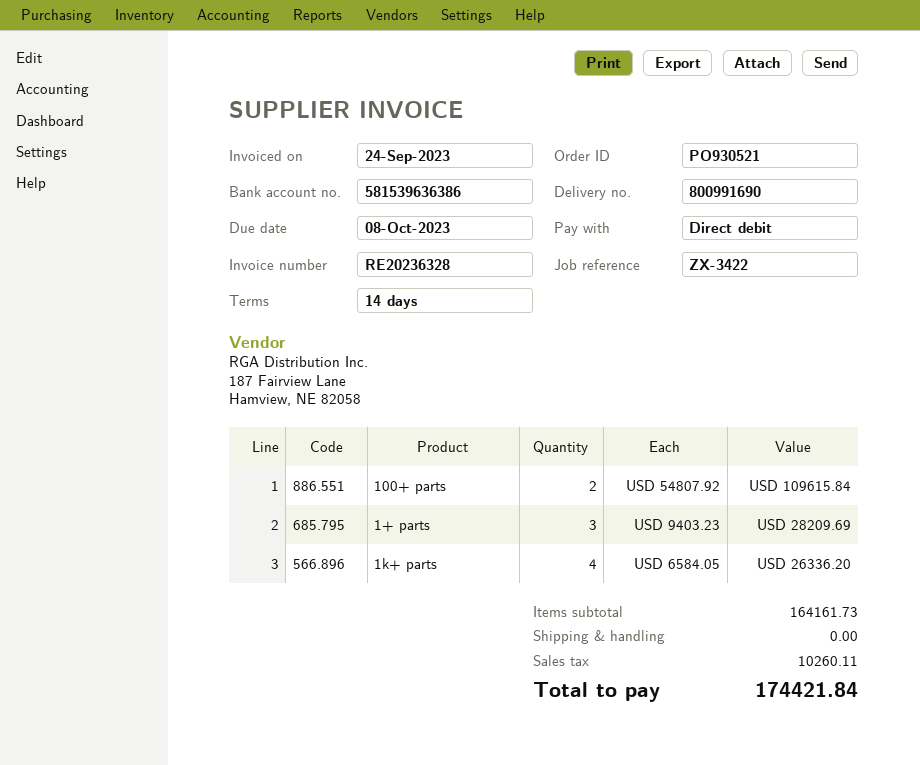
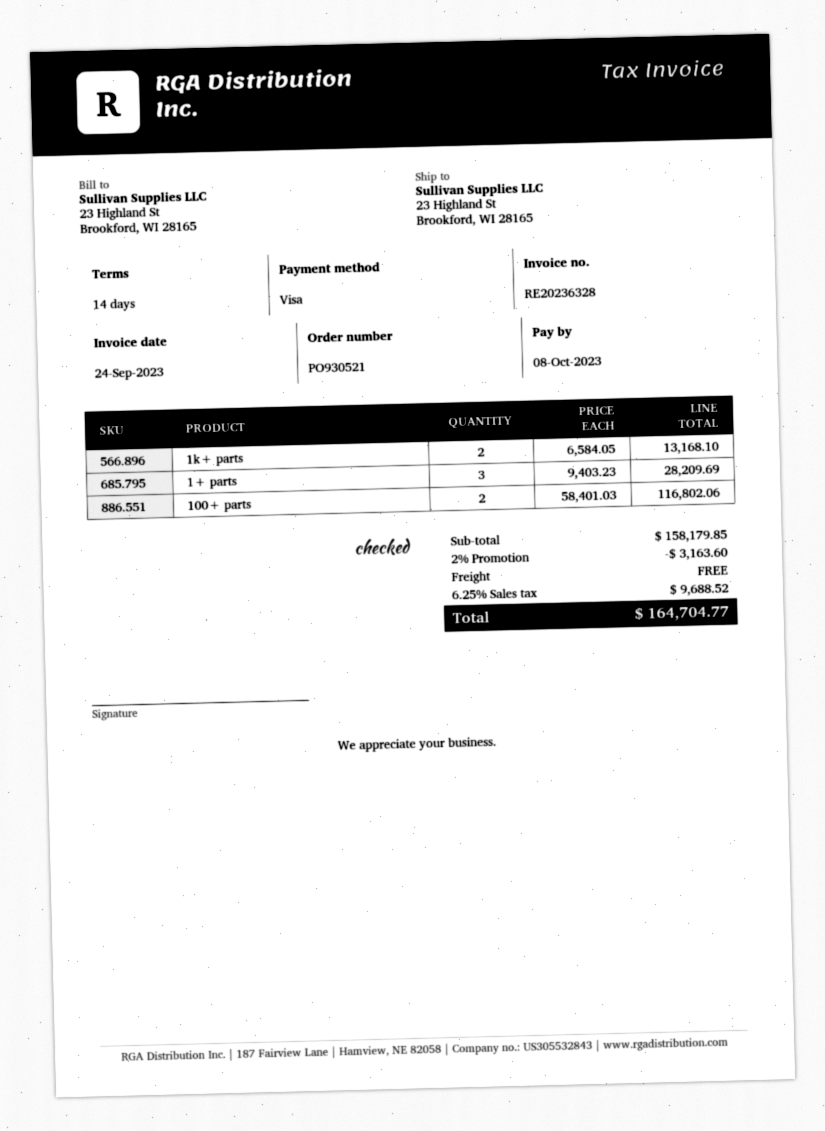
payment method: direct debit -> Visa
100+ parts: 2 x 54807.92 = 109615.84 -> 2 x 58401.03 = 116802.06
1k+ parts: 4 x 6584.05 = 26336.20 -> 2 x 6584.05 = 13168.10
subtotal: 164161.73 -> 158179.85
discount: none -> 2% = 3163.60
tax: 10260.11 -> 9688.52
total: 174421.84 -> 164704.77

